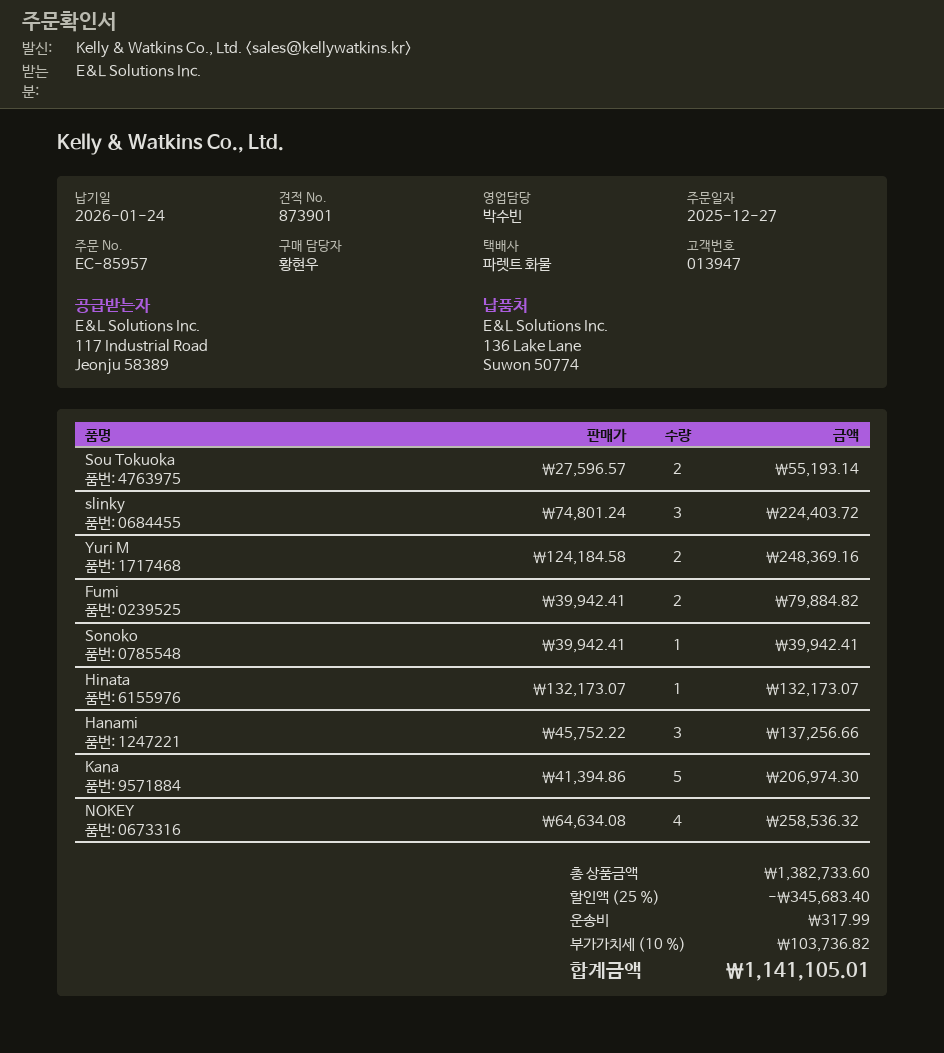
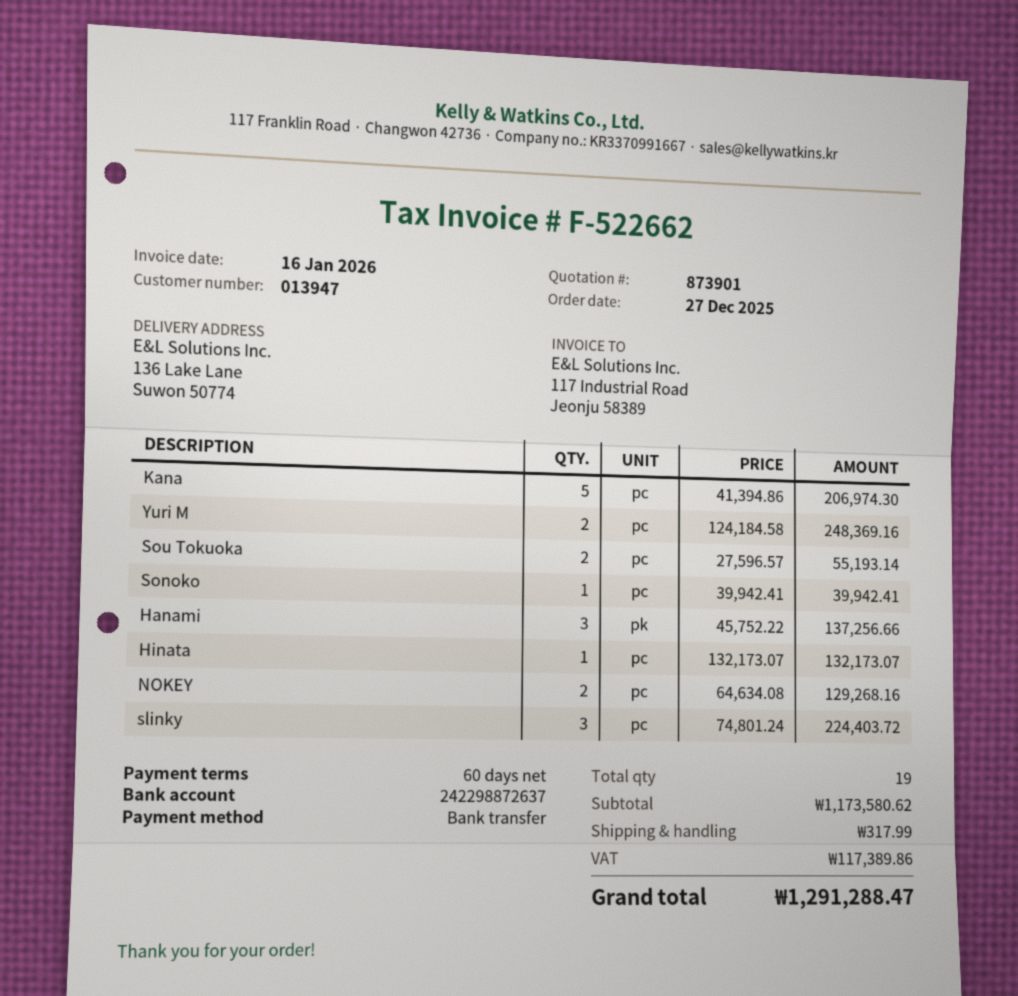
Fumi: 2 x 39942.41 = 79884.82 -> none
NOKEY: 4 x 64634.08 = 258536.32 -> 2 x 64634.08 = 129268.16
subtotal: 1382733.60 -> 1173580.62
discount: 25% = 345683.40 -> none
tax: 103736.82 -> 117389.86
total: 1141105.01 -> 1291288.47

